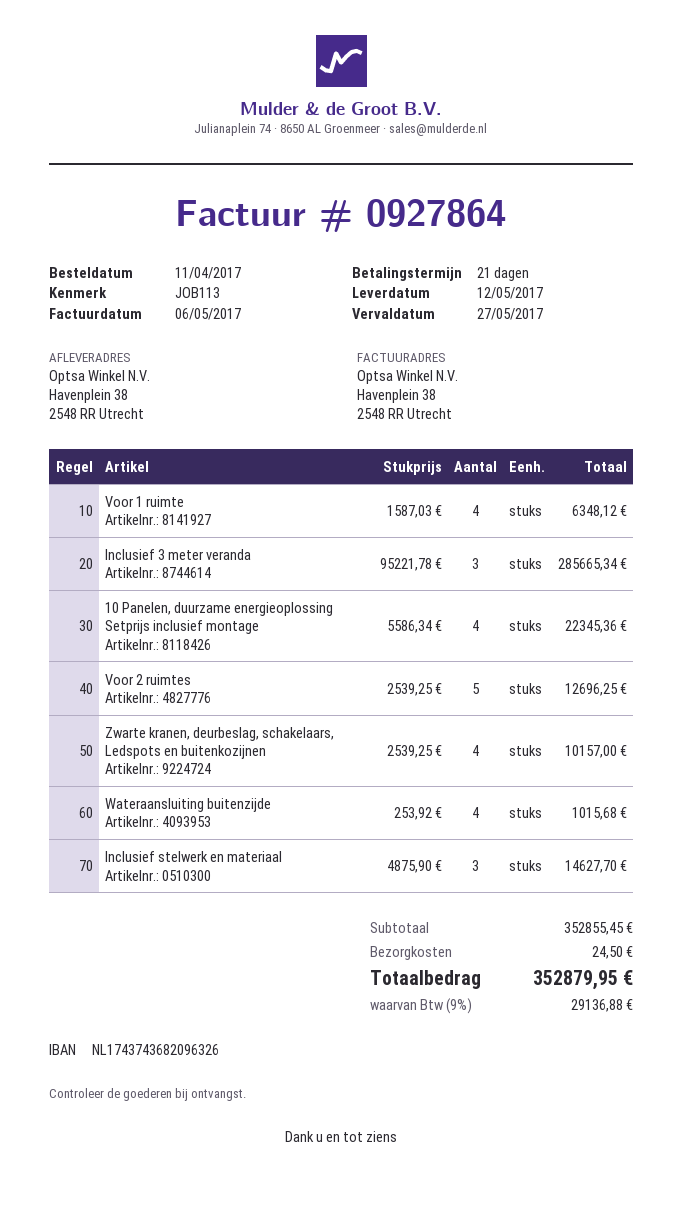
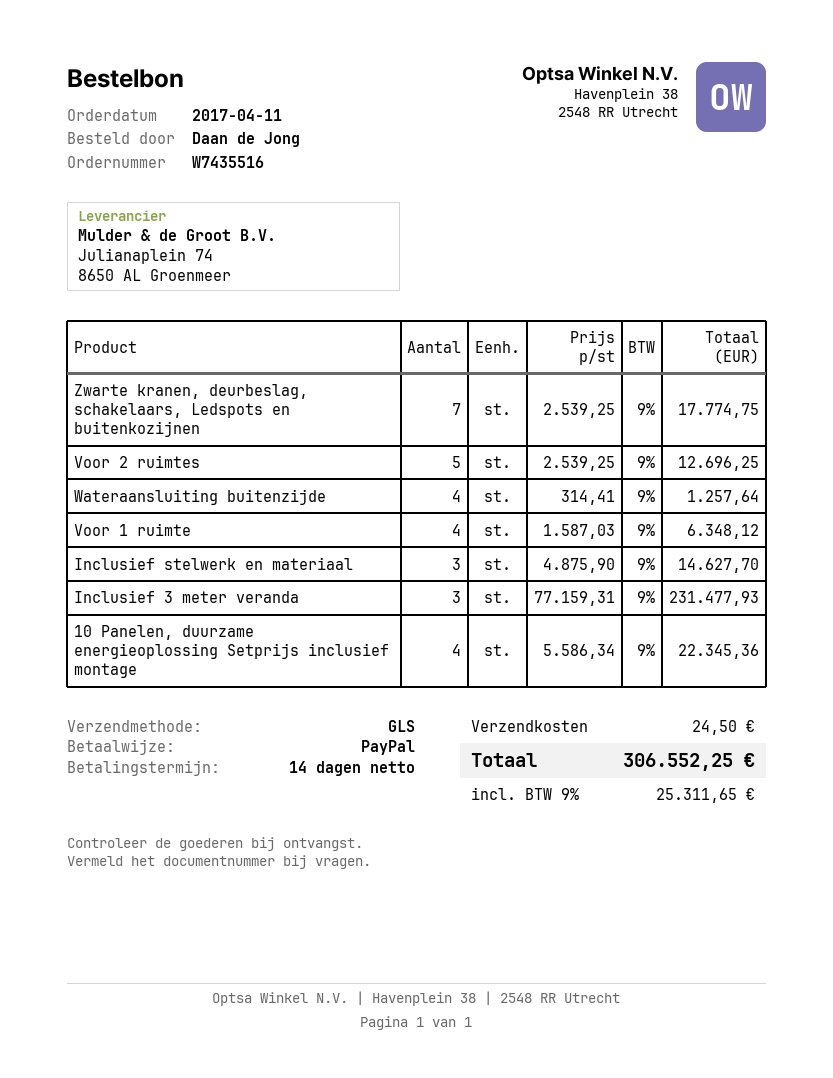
payment terms: 21 days -> 14 days
Inclusief 3 meter veranda: 3 x 95221.78 = 285665.34 -> 3 x 77159.31 = 231477.93
Zwarte kranen, deurbeslag, schakelaars, Ledspots en buitenkozijnen: 4 x 2539.25 = 10157.00 -> 7 x 2539.25 = 17774.75
Wateraansluiting buitenzijde: 4 x 253.92 = 1015.68 -> 4 x 314.41 = 1257.64
tax: 9% = 29136.88 -> 9% = 25311.65
total: 352879.95 -> 306552.25

